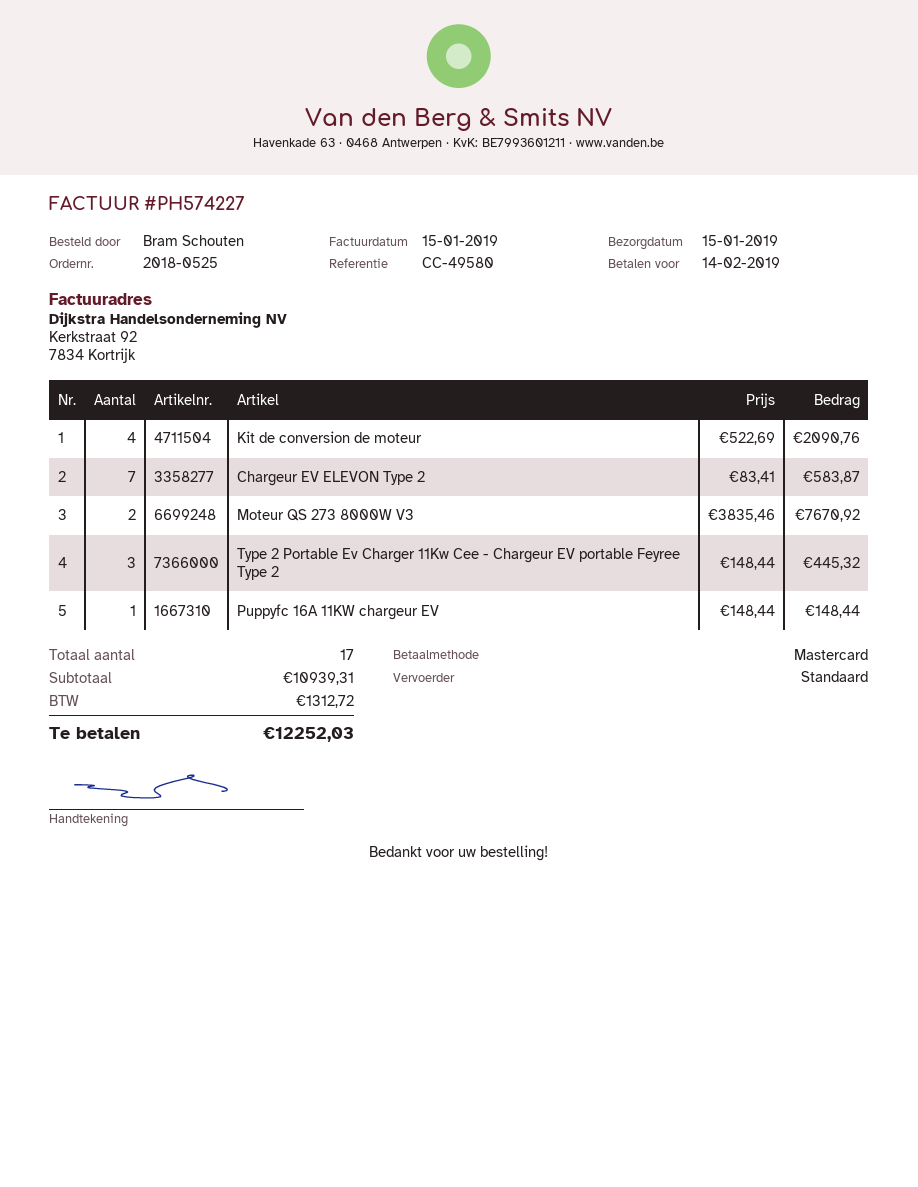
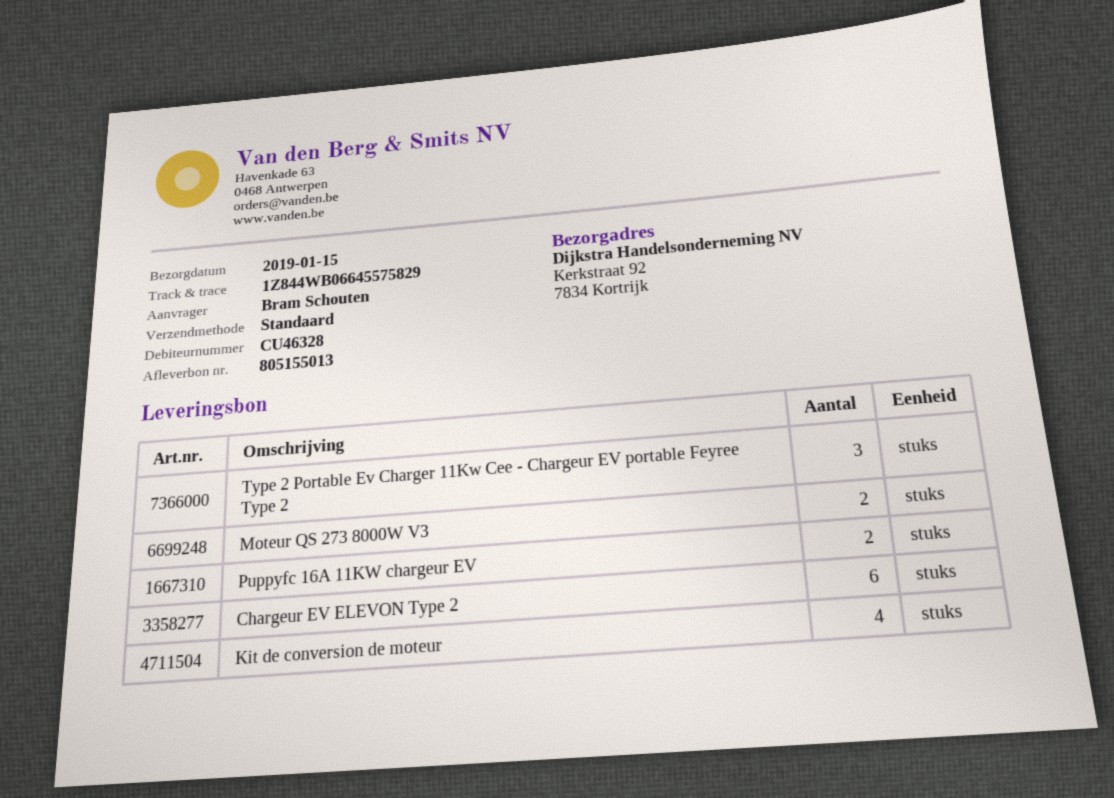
Chargeur EV ELEVON Type 2: 7 -> 6
Puppyfc 16A 11KW chargeur EV: 1 -> 2

